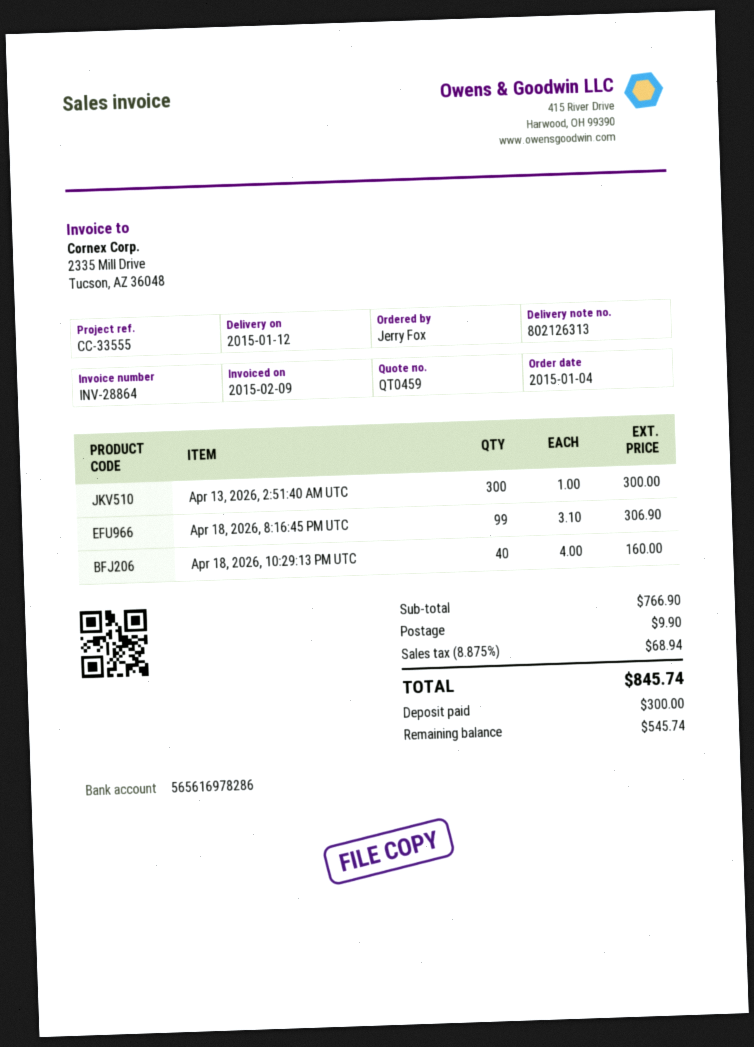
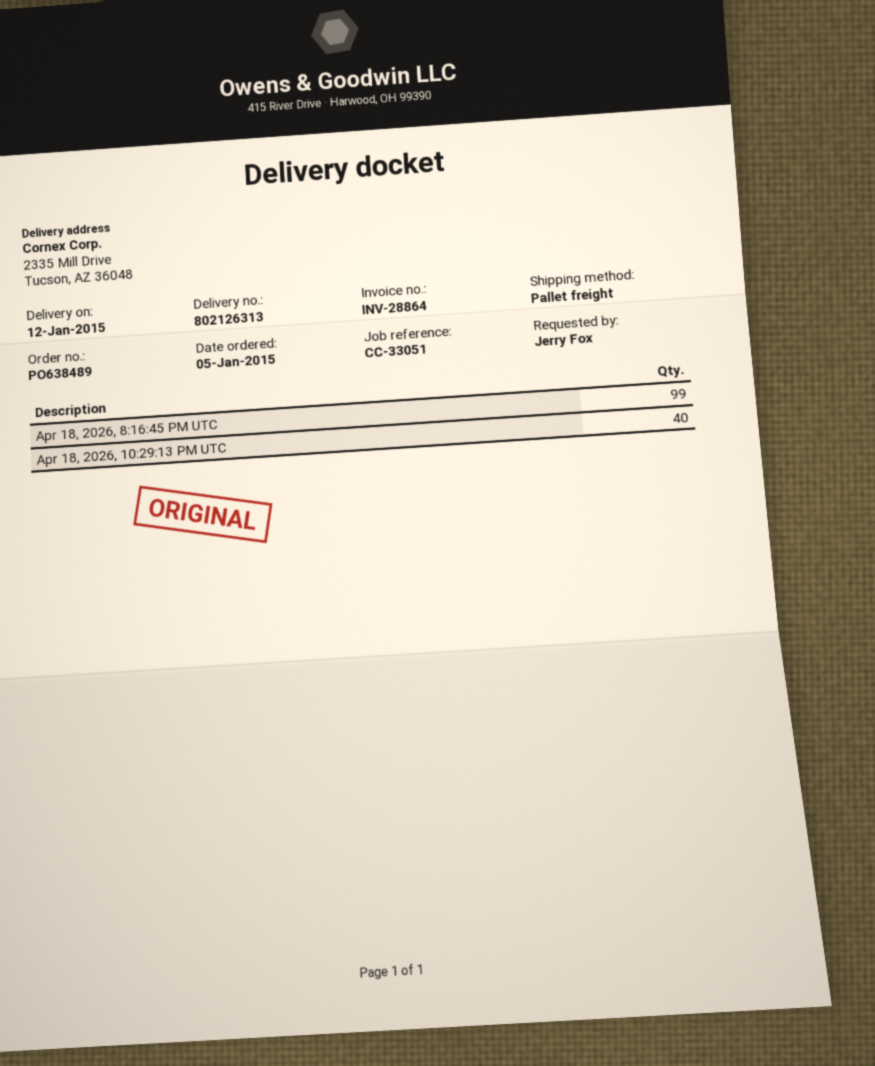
order date: 2015-01-04 -> 2015-01-05
reference: CC-33555 -> CC-33051
Apr 13, 2026, 2:51:40 AM UTC: 300 -> none

